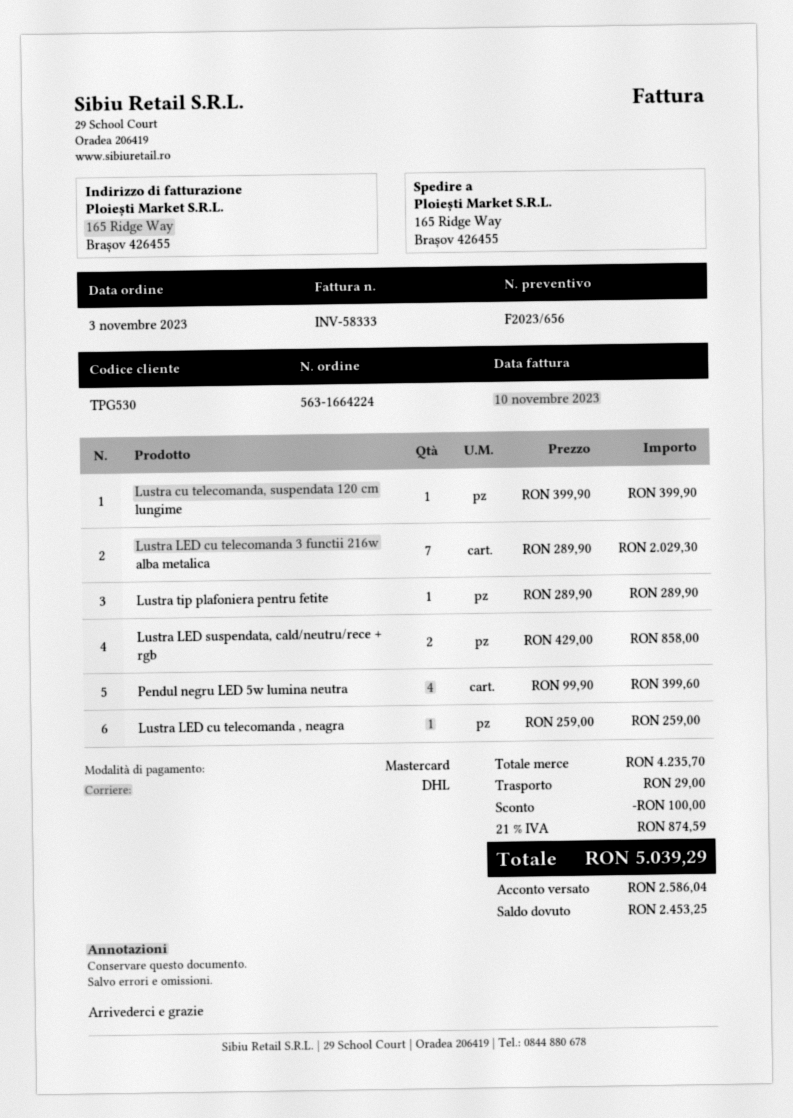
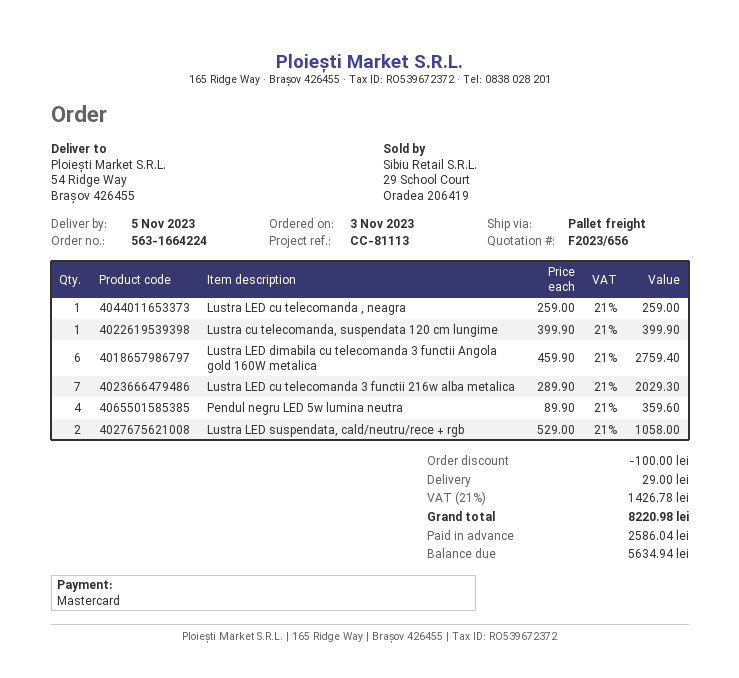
shipping method: DHL -> pallet freight
ship to: 165 Ridge Way, Brașov 426455 -> 54 Ridge Way, Brașov 426455
Lustra tip plafoniera pentru fetite: 1 x 289.90 = 289.90 -> none
Lustra LED suspendata, cald/neutru/rece + rgb: 2 x 429.00 = 858.00 -> 2 x 529.00 = 1058.00
Pendul negru LED 5w lumina neutra: 4 x 99.90 = 399.60 -> 4 x 89.90 = 359.60
Lustra LED dimabila cu telecomanda 3 functii Angola gold 160W metalica: none -> 6 x 459.90 = 2759.40
tax: 21% = 874.59 -> 21% = 1426.78
total: 5039.29 -> 8220.98
balance: 2453.25 -> 5634.94

